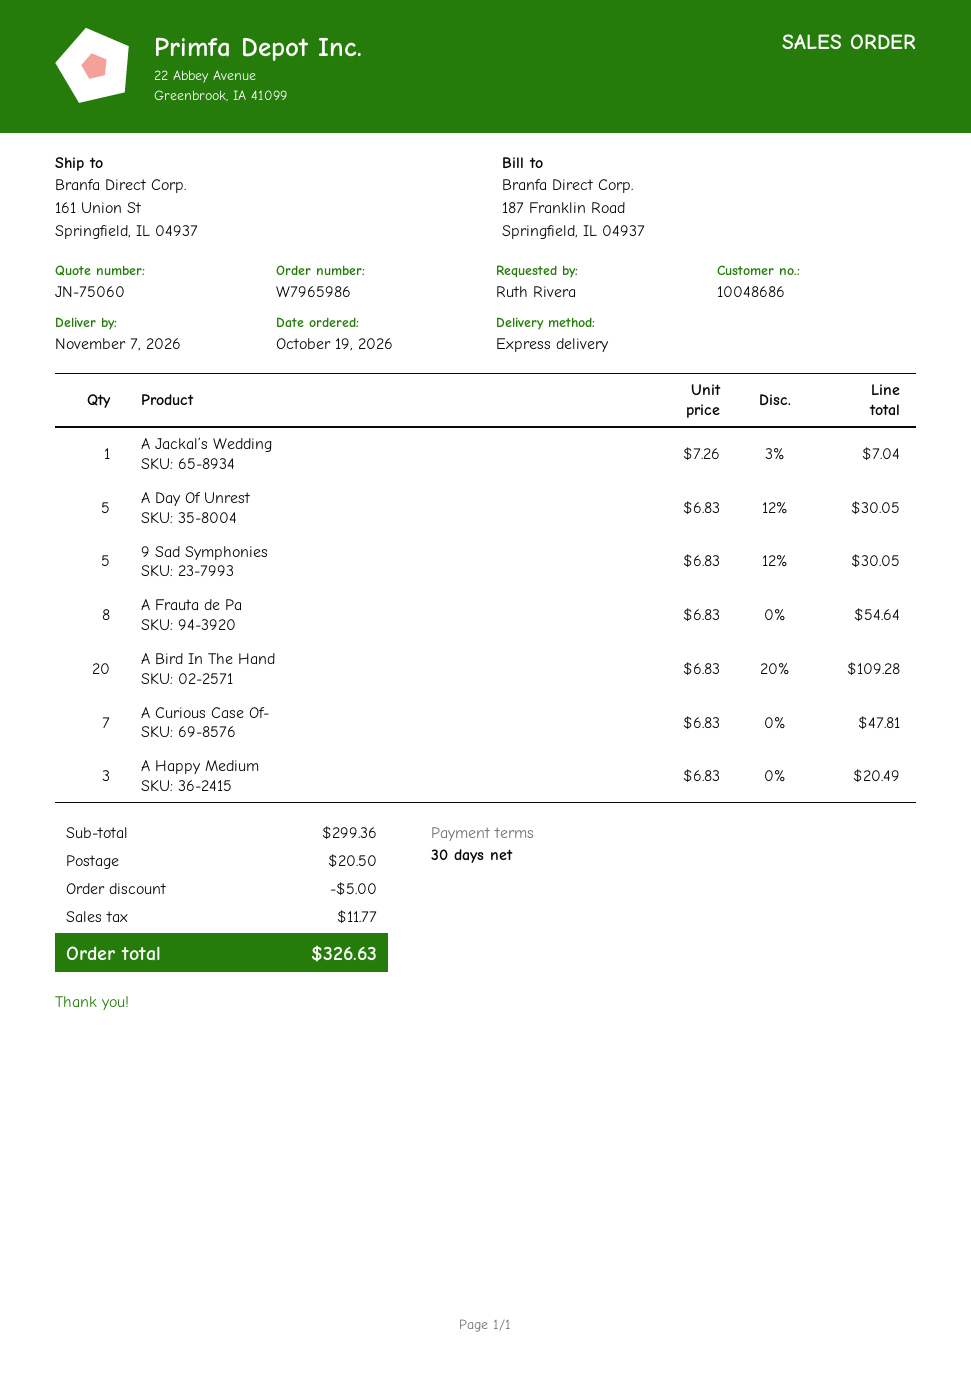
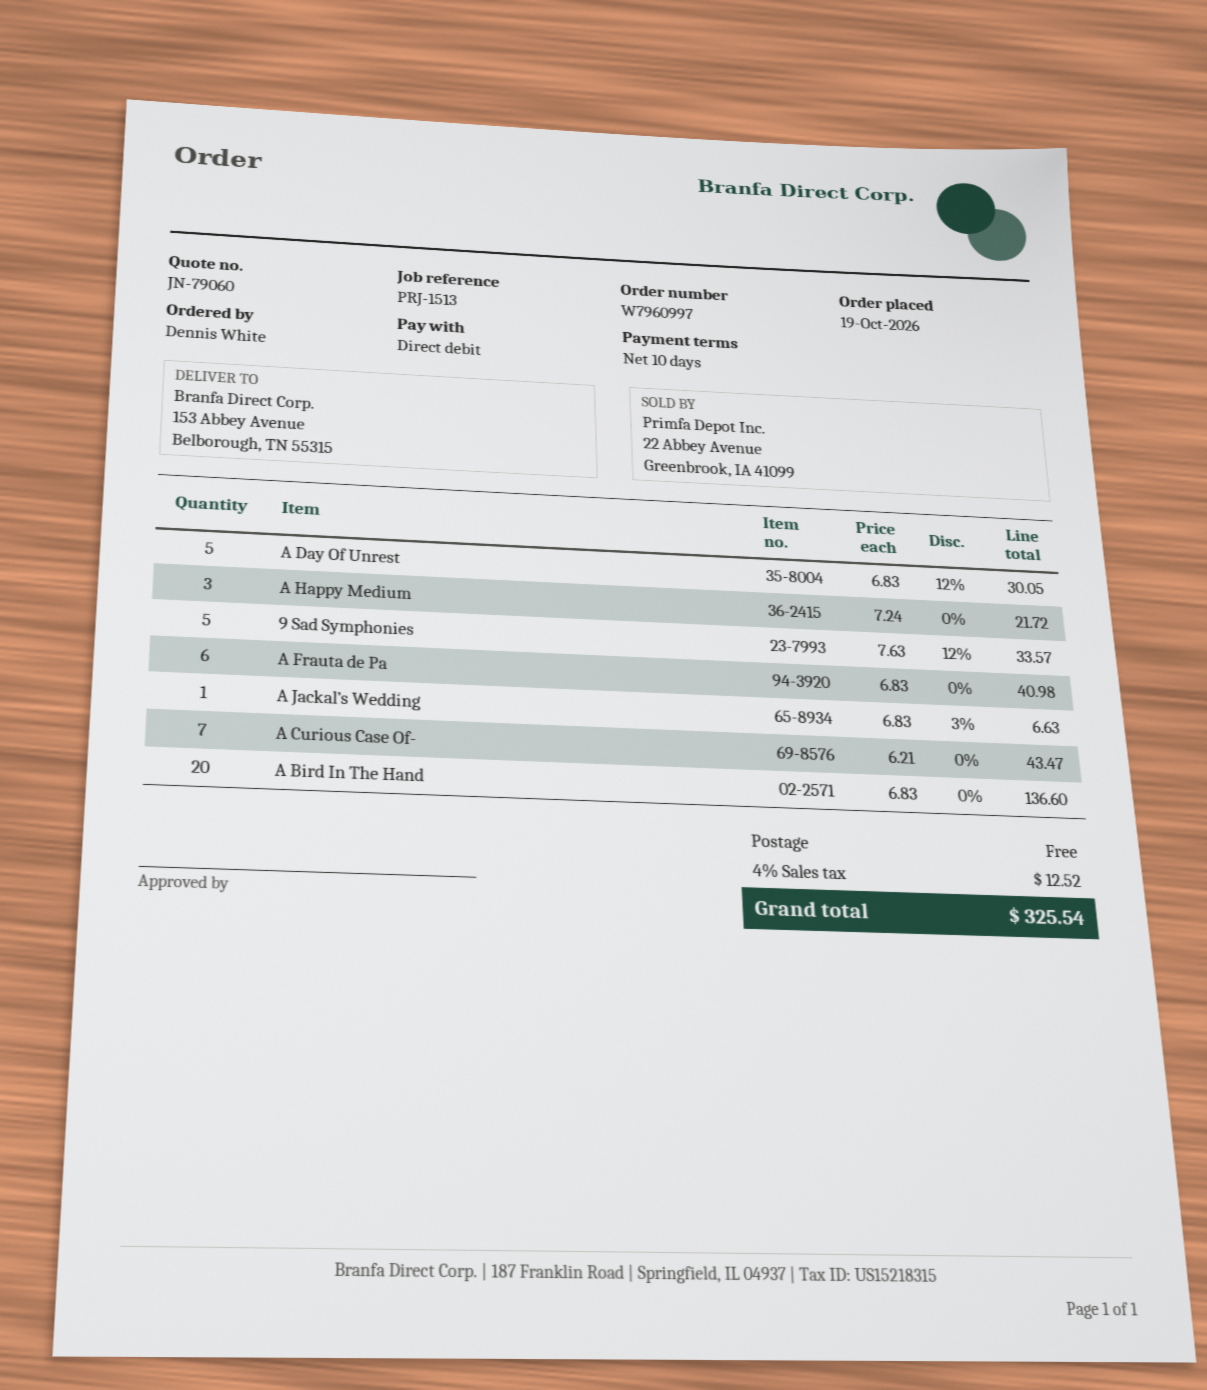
quote number: JN-75060 -> JN-79060
order number: W7965986 -> W7960997
payment terms: 30 days -> 10 days
ordered by: Ruth Rivera -> Dennis White
ship to: 161 Union St, Springfield, IL 04937 -> 153 Abbey Avenue, Belborough, TN 55315
A Jackal’s Wedding: 1 x 7.26 - 3% = 7.04 -> 1 x 6.83 - 3% = 6.63
9 Sad Symphonies: 5 x 6.83 - 12% = 30.05 -> 5 x 7.63 - 12% = 33.57
A Frauta de Pa: 8 x 6.83 = 54.64 -> 6 x 6.83 = 40.98
A Bird In The Hand: 20 x 6.83 - 20% = 109.28 -> 20 x 6.83 = 136.60
A Curious Case Of-: 7 x 6.83 = 47.81 -> 7 x 6.21 = 43.47
A Happy Medium: 3 x 6.83 = 20.49 -> 3 x 7.24 = 21.72
discount: 5.00 -> none
shipping: 20.50 -> 0.00
tax: 11.77 -> 12.52
total: 326.63 -> 325.54

